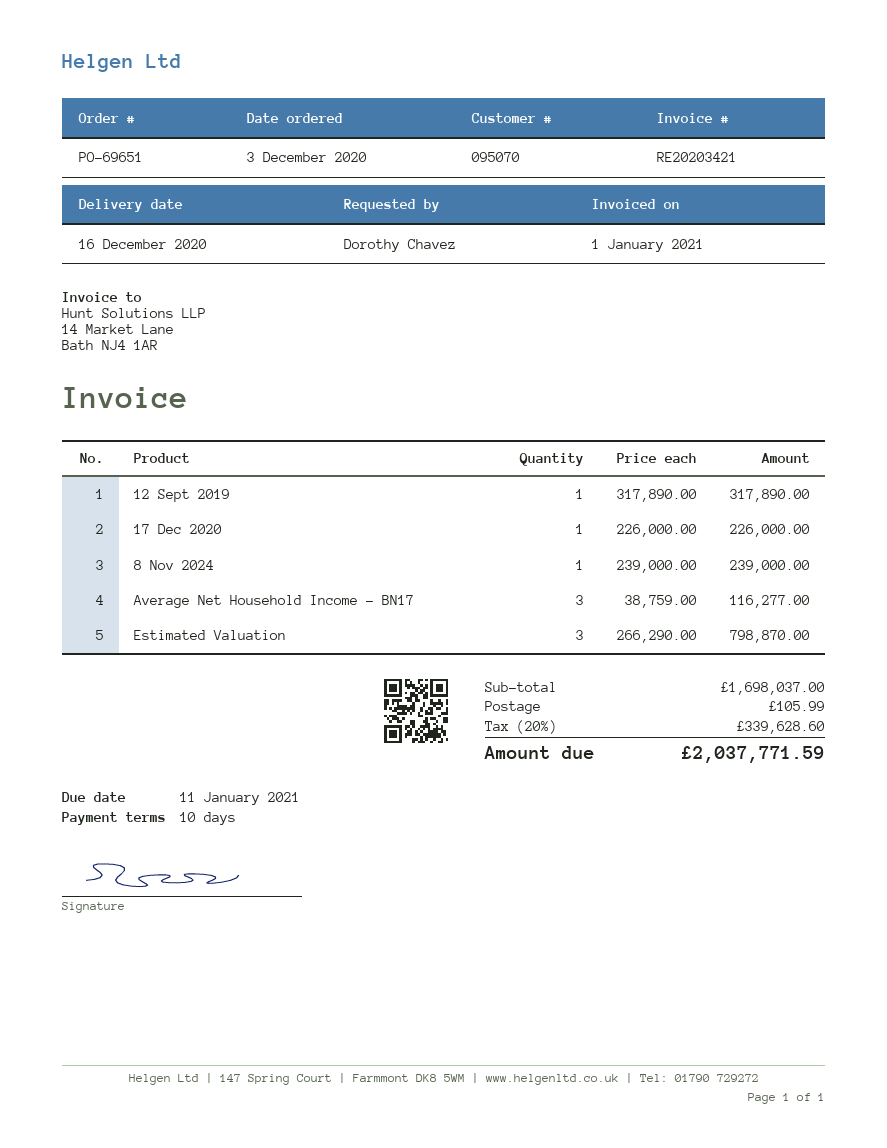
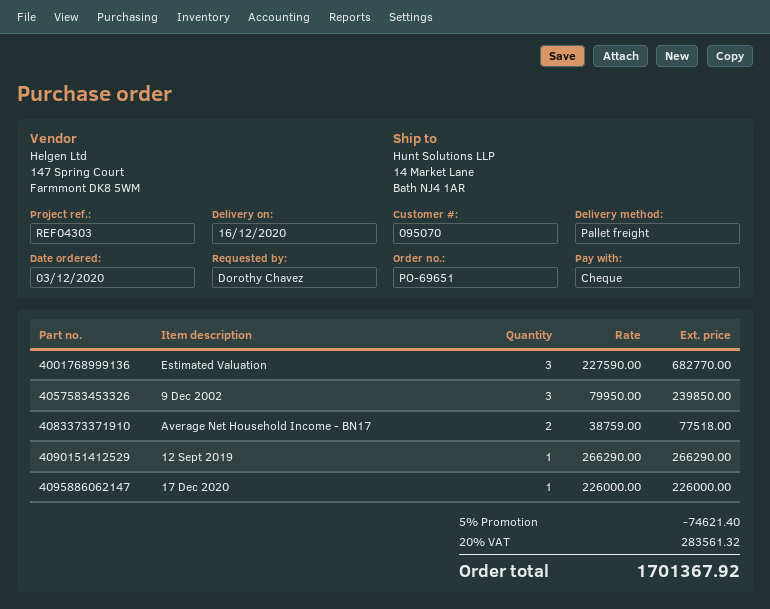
12 Sept 2019: 1 x 317890.00 = 317890.00 -> 1 x 266290.00 = 266290.00
8 Nov 2024: 1 x 239000.00 = 239000.00 -> none
Average Net Household Income - BN17: 3 x 38759.00 = 116277.00 -> 2 x 38759.00 = 77518.00
Estimated Valuation: 3 x 266290.00 = 798870.00 -> 3 x 227590.00 = 682770.00
9 Dec 2002: none -> 3 x 79950.00 = 239850.00
discount: none -> 5% = 74621.40
shipping: 105.99 -> none
tax: 20% = 339628.60 -> 20% = 283561.32
total: 2037771.59 -> 1701367.92

